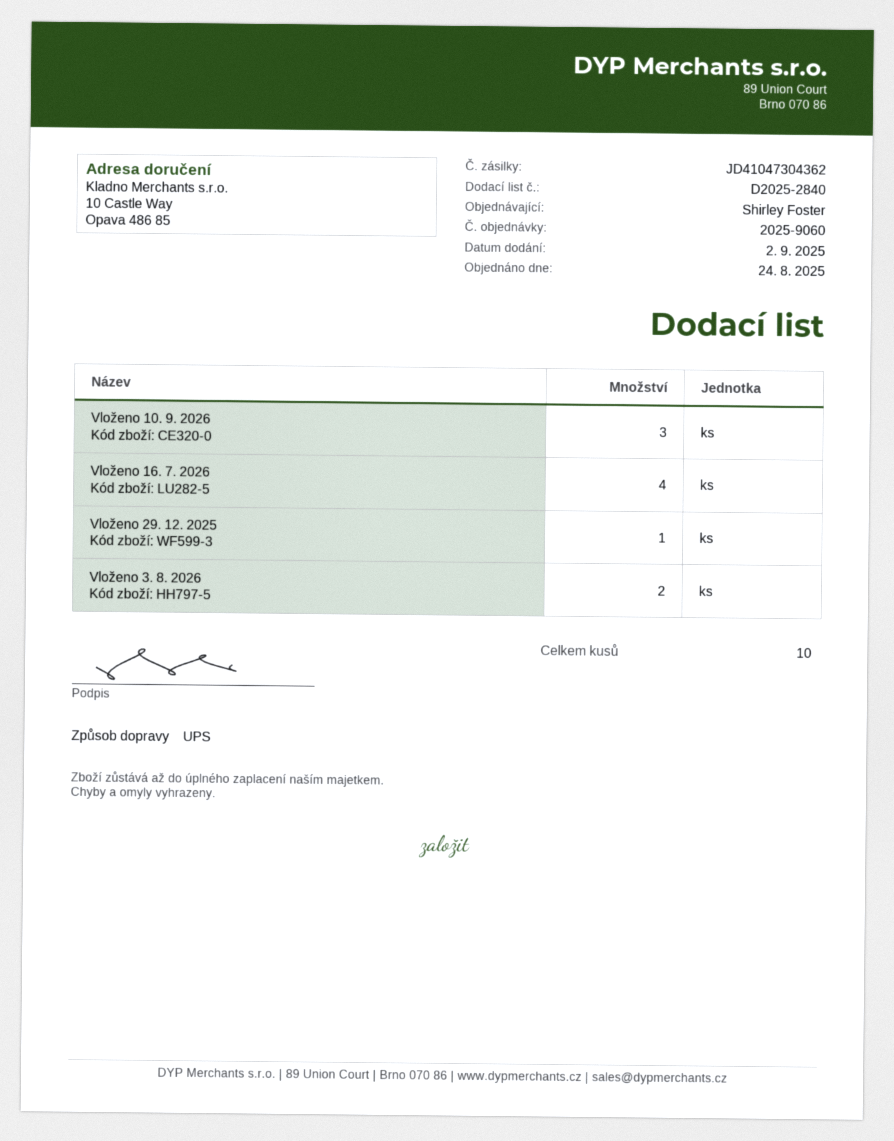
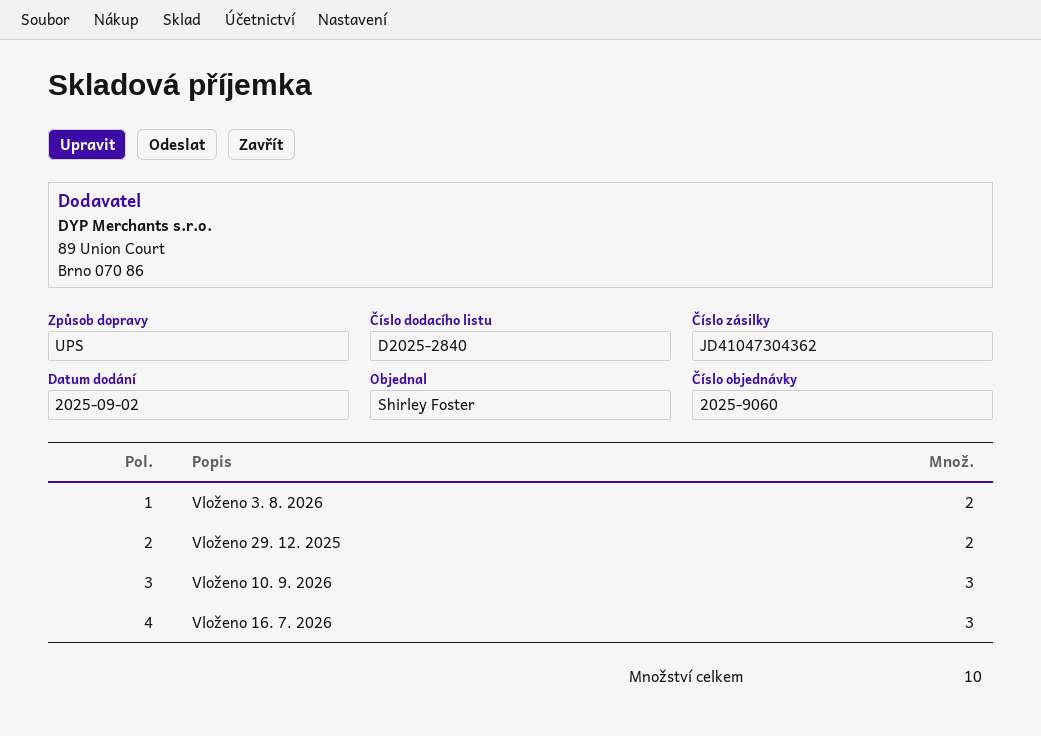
Vloženo 16. 7. 2026: 4 -> 3
Vloženo 29. 12. 2025: 1 -> 2

